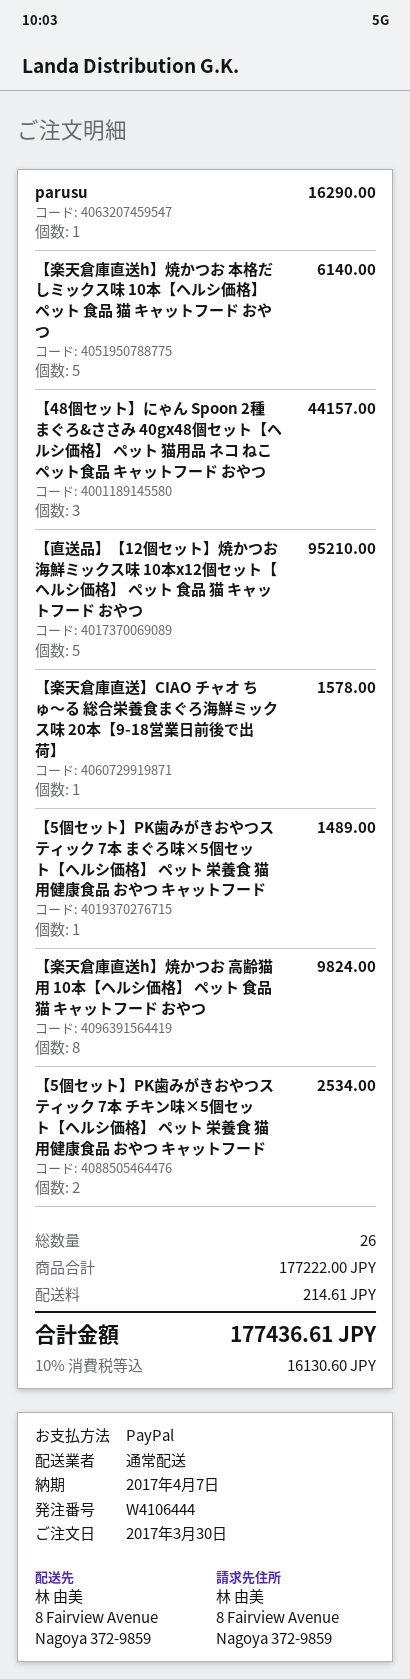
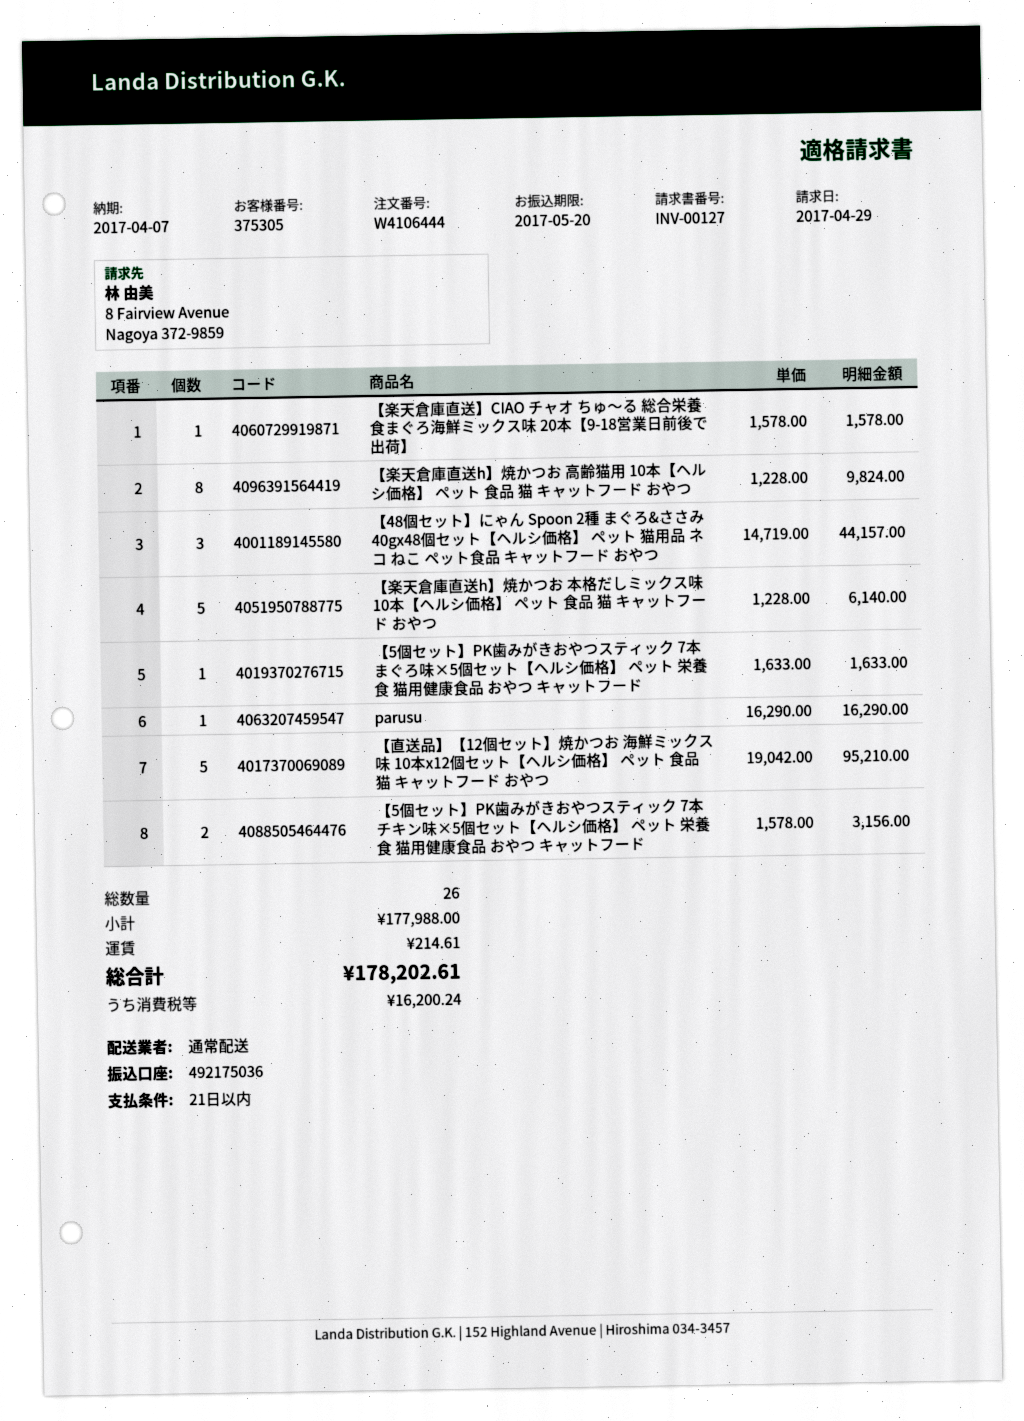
【5個セット】PK歯みがきおやつスティック 7本 まぐろ味×5個セット【ヘルシ価格】 ペット 栄養食 猫用健康食品 おやつ キャットフード: 1 for 1489.00 -> 1 for 1633.00
【5個セット】PK歯みがきおやつスティック 7本 チキン味×5個セット【ヘルシ価格】 ペット 栄養食 猫用健康食品 おやつ キャットフード: 2 for 2534.00 -> 2 for 3156.00
subtotal: 177222.00 -> 177988.00
tax: 16130.60 -> 16200.24
total: 177436.61 -> 178202.61

